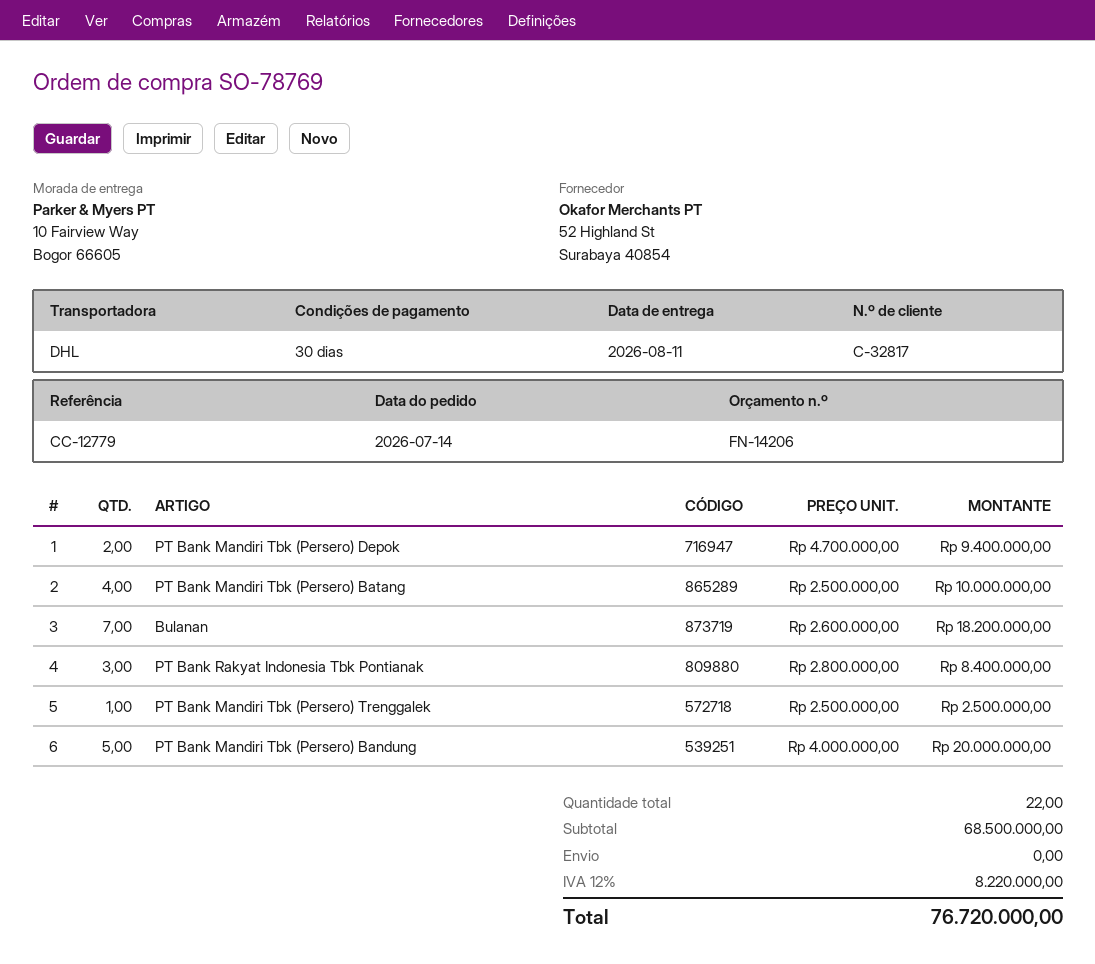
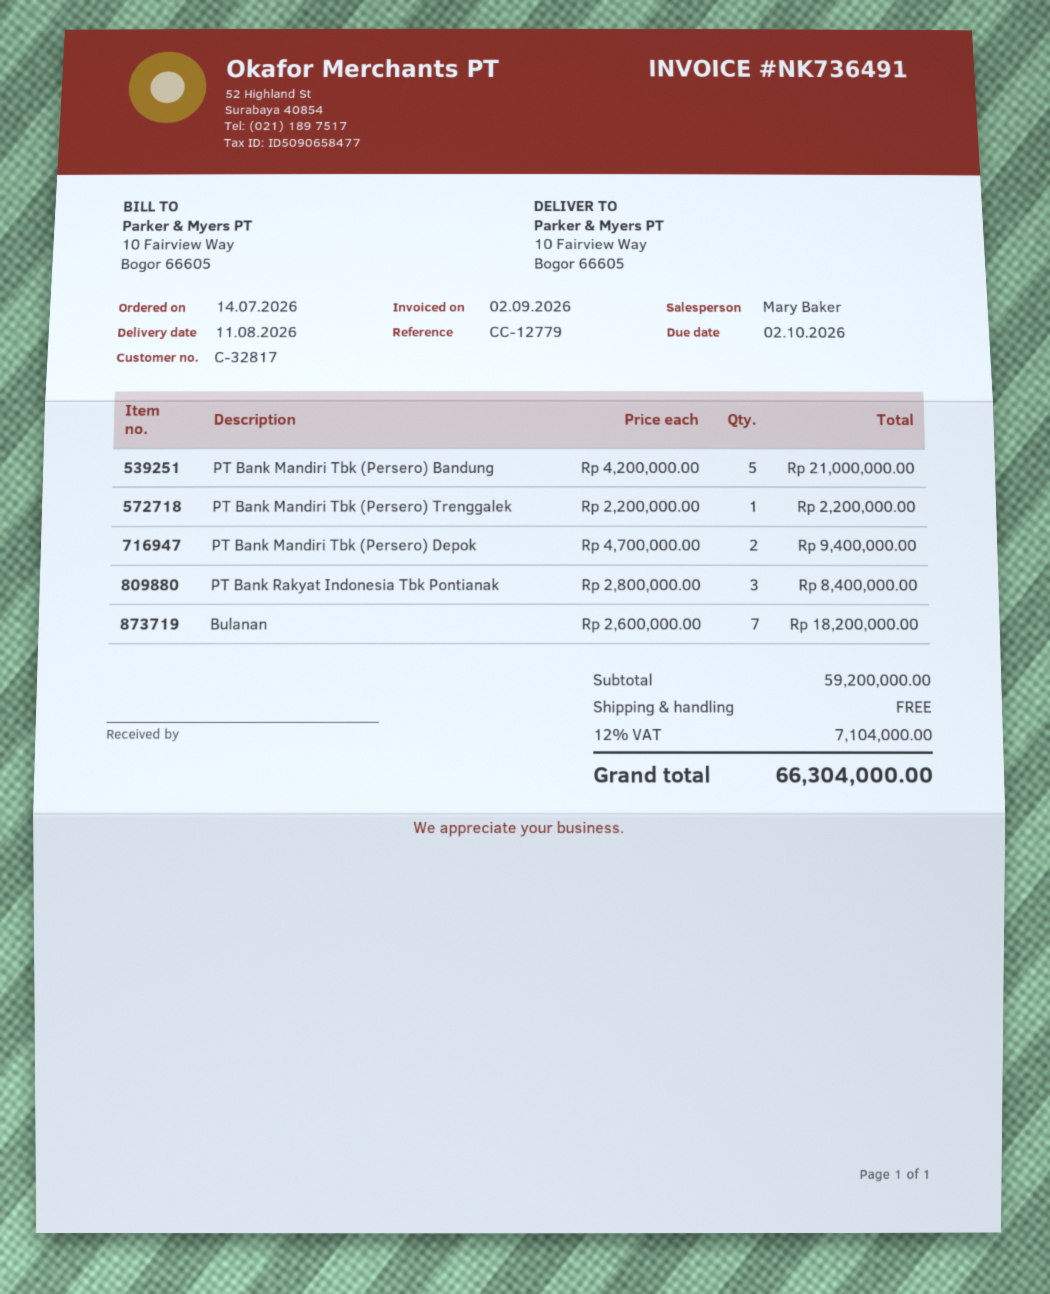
PT Bank Mandiri Tbk (Persero) Batang: 4 x 2500000.00 = 10000000.00 -> none
PT Bank Mandiri Tbk (Persero) Trenggalek: 1 x 2500000.00 = 2500000.00 -> 1 x 2200000.00 = 2200000.00
PT Bank Mandiri Tbk (Persero) Bandung: 5 x 4000000.00 = 20000000.00 -> 5 x 4200000.00 = 21000000.00
subtotal: 68500000.00 -> 59200000.00
tax: 12% = 8220000.00 -> 12% = 7104000.00
total: 76720000.00 -> 66304000.00

